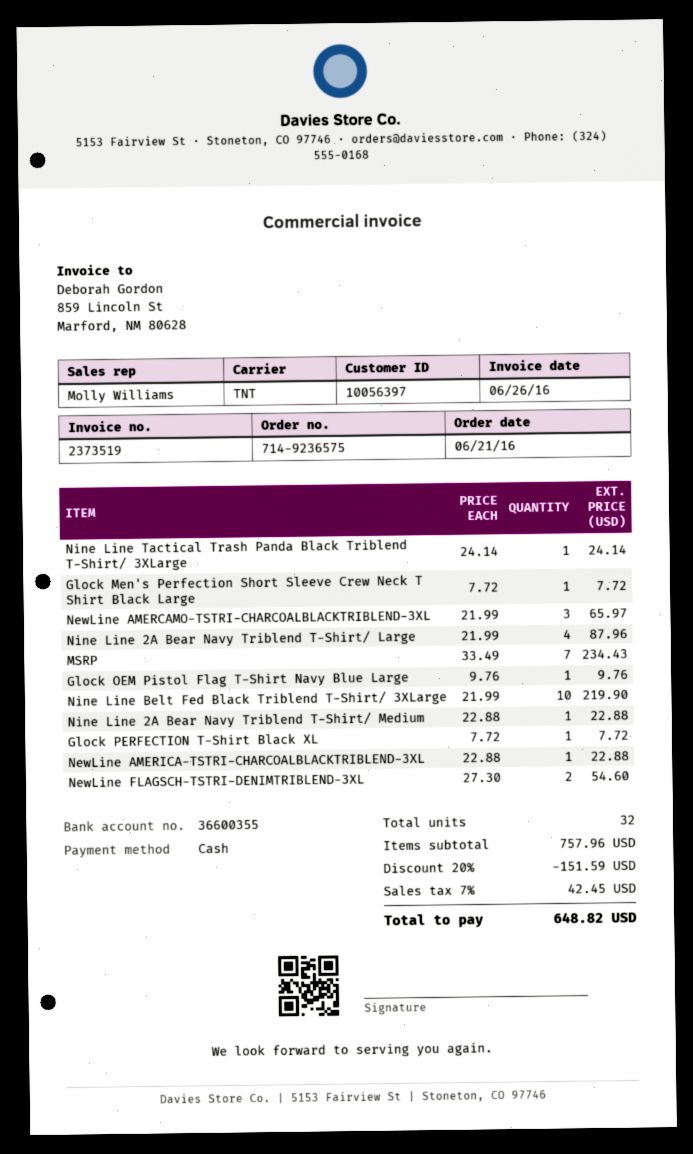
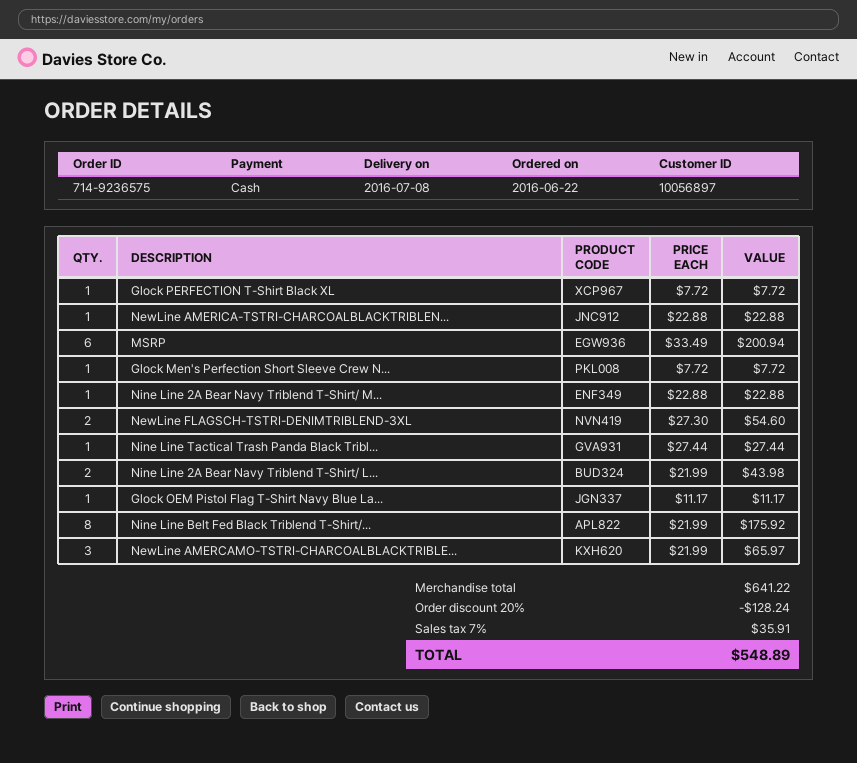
order date: 2016-06-21 -> 2016-06-22
customer number: 10056397 -> 10056897
Nine Line Tactical Trash Panda Black Triblend T-Shirt/ 3XLarge: 1 x 24.14 = 24.14 -> 1 x 27.44 = 27.44
Nine Line 2A Bear Navy Triblend T-Shirt/ Large: 4 x 21.99 = 87.96 -> 2 x 21.99 = 43.98
MSRP: 7 x 33.49 = 234.43 -> 6 x 33.49 = 200.94
Glock OEM Pistol Flag T-Shirt Navy Blue Large: 1 x 9.76 = 9.76 -> 1 x 11.17 = 11.17
Nine Line Belt Fed Black Triblend T-Shirt/ 3XLarge: 10 x 21.99 = 219.90 -> 8 x 21.99 = 175.92
subtotal: 757.96 -> 641.22
discount: 20% = 151.59 -> 20% = 128.24
tax: 7% = 42.45 -> 7% = 35.91
total: 648.82 -> 548.89

